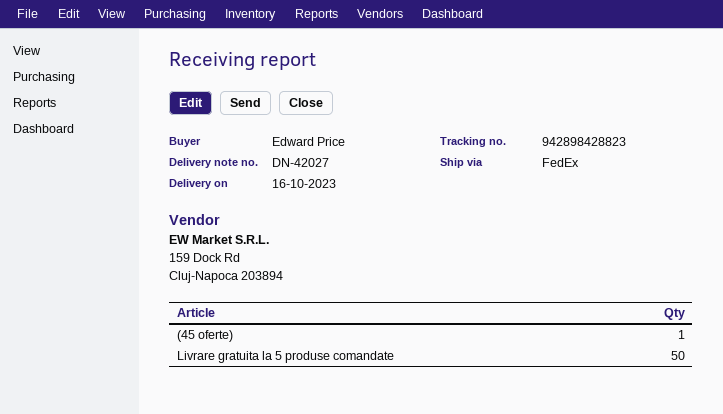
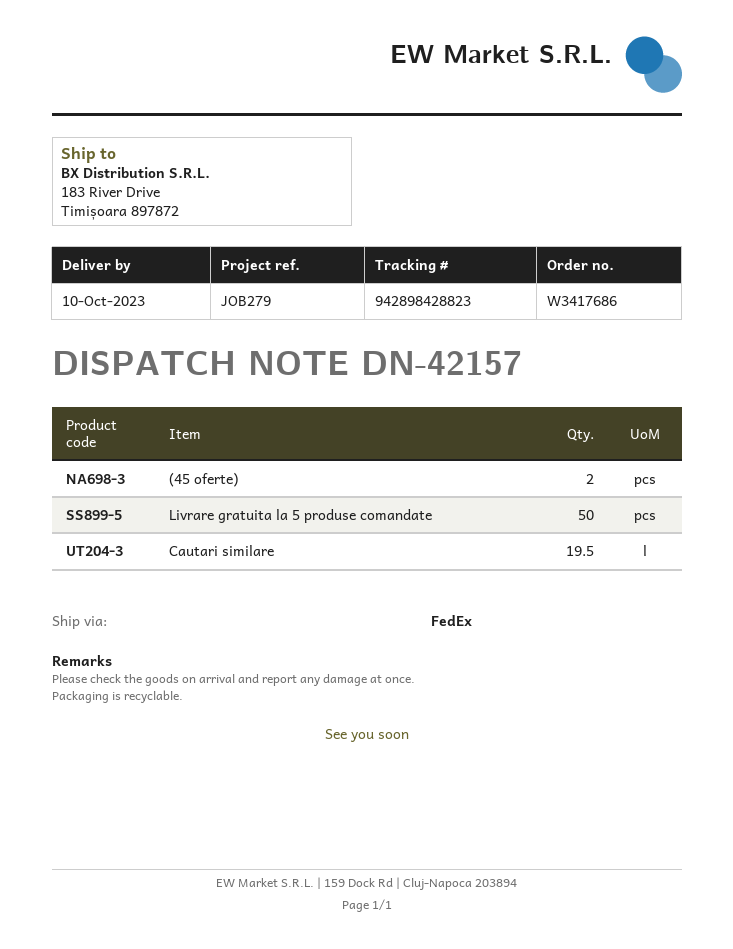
delivery note number: DN-42027 -> DN-42157
delivery date: 2023-10-16 -> 2023-10-10
(45 oferte): 1 -> 2
Cautari similare: none -> 19.5

